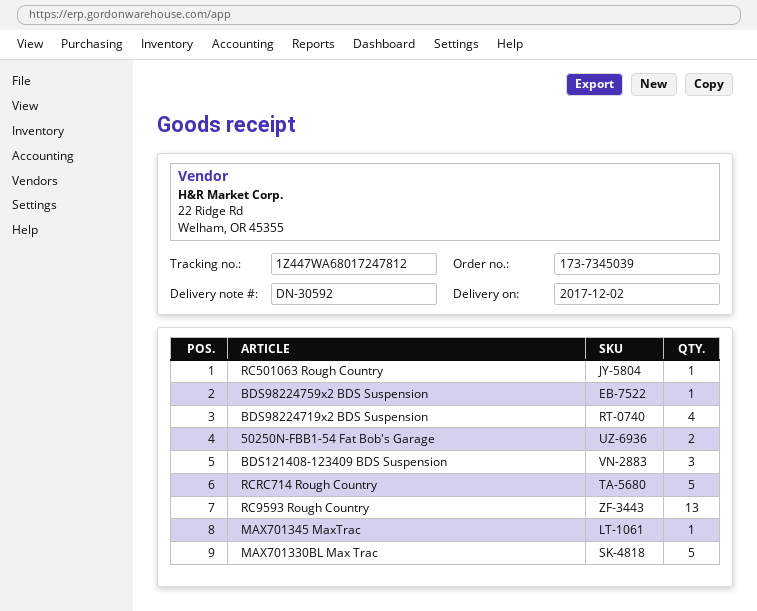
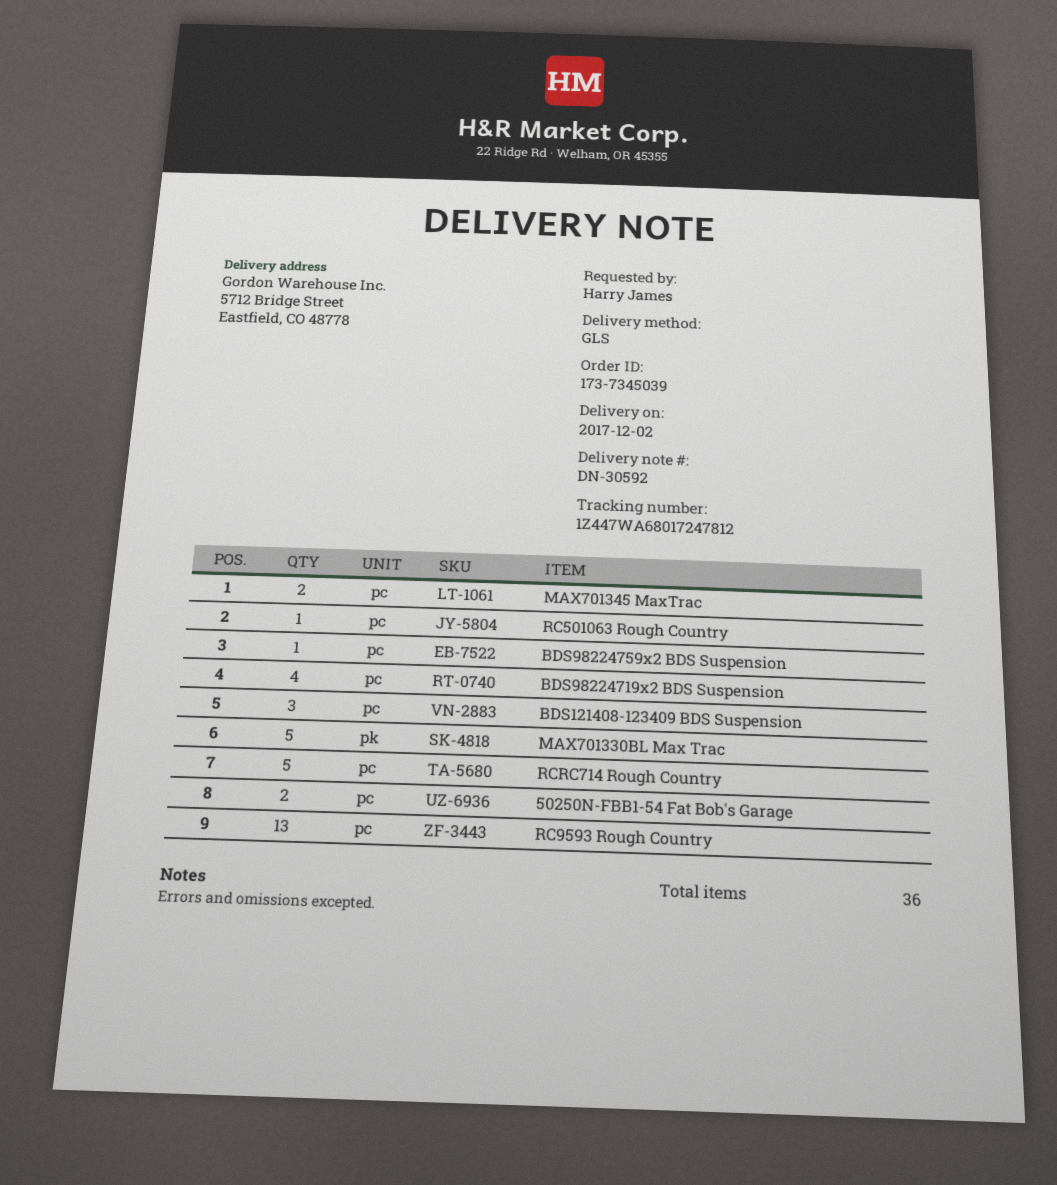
MAX701345 MaxTrac: 1 -> 2

